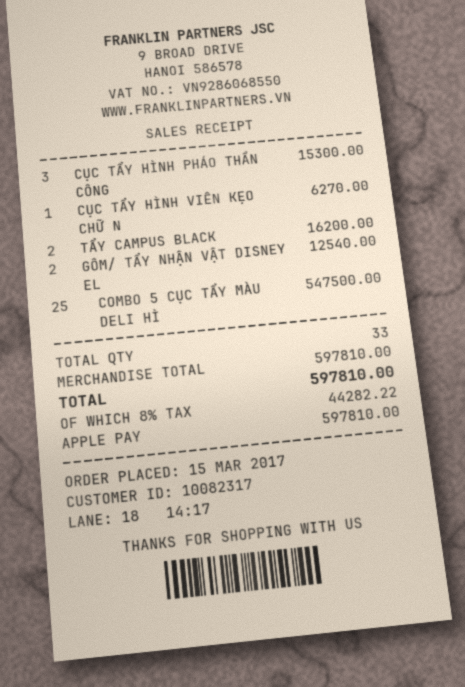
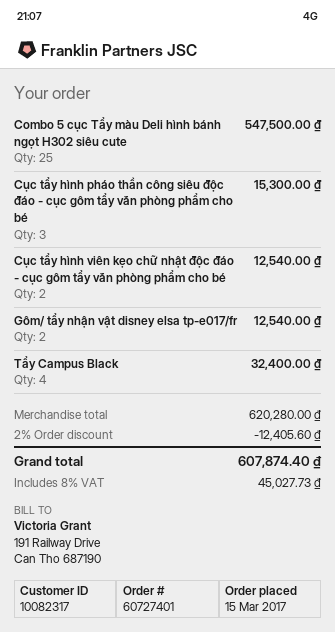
CỤC TẨY HÌNH VIÊN KẸO CHỮ N: 1 for 6270.00 -> 2 for 12540.00
TẨY CAMPUS BLACK: 2 for 16200.00 -> 4 for 32400.00
subtotal: 597810.00 -> 620280.00
discount: none -> 2% = 12405.60
tax: 8% = 44282.22 -> 8% = 45027.73
total: 597810.00 -> 607874.40

